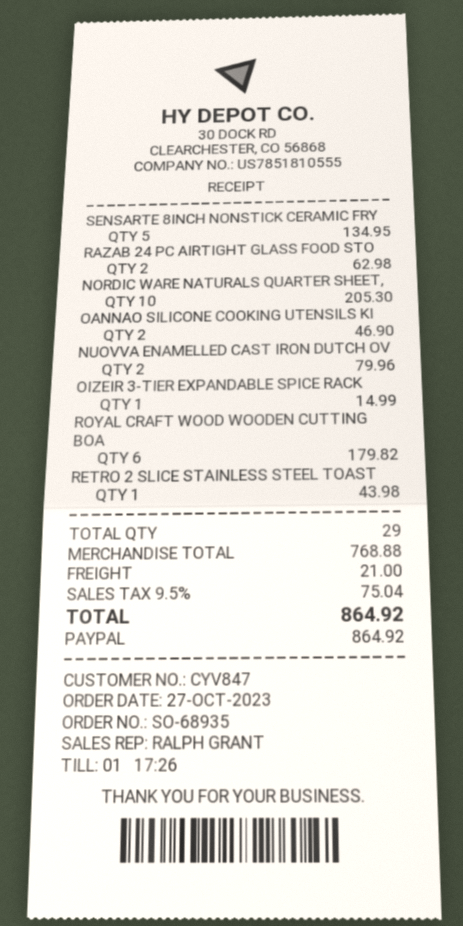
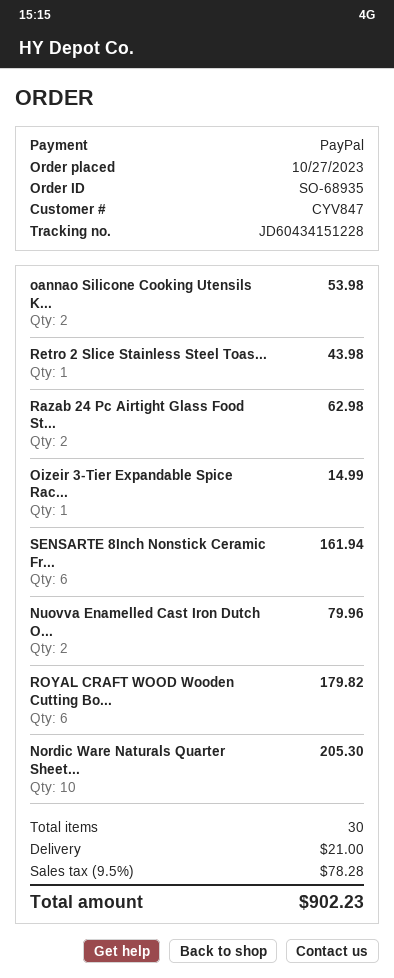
SENSARTE 8INCH NONSTICK CERAMIC FRY: 5 for 134.95 -> 6 for 161.94
OANNAO SILICONE COOKING UTENSILS KI: 2 for 46.90 -> 2 for 53.98
total quantity: 29 -> 30
tax: 9.5% = 75.04 -> 9.5% = 78.28
total: 864.92 -> 902.23

